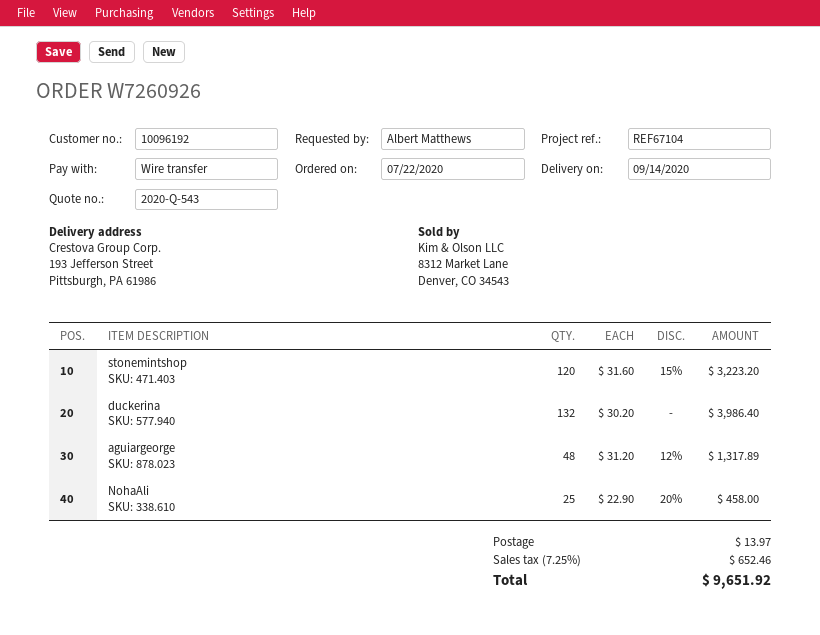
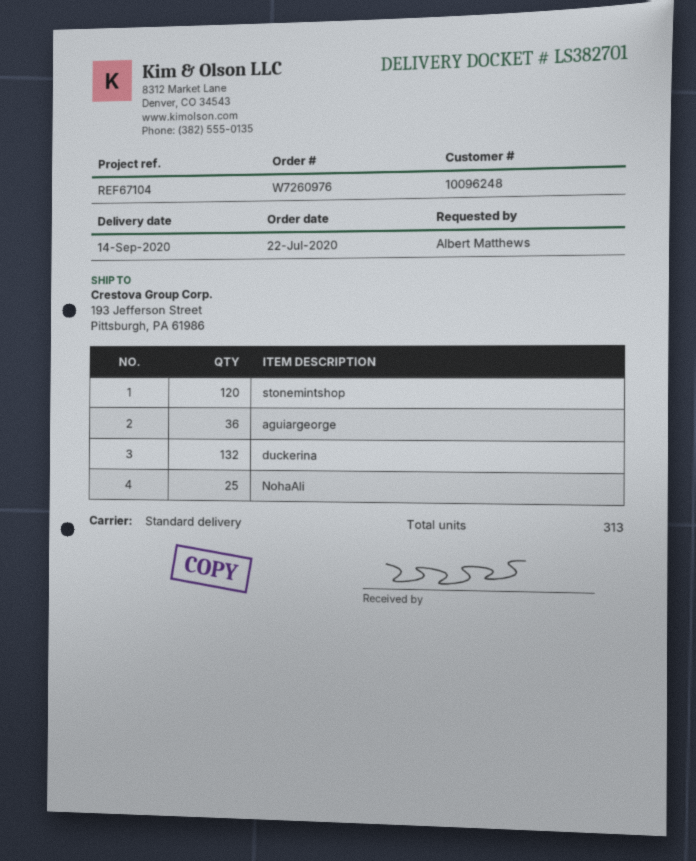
order number: W7260926 -> W7260976
customer number: 10096192 -> 10096248
aguiargeorge: 48 -> 36

